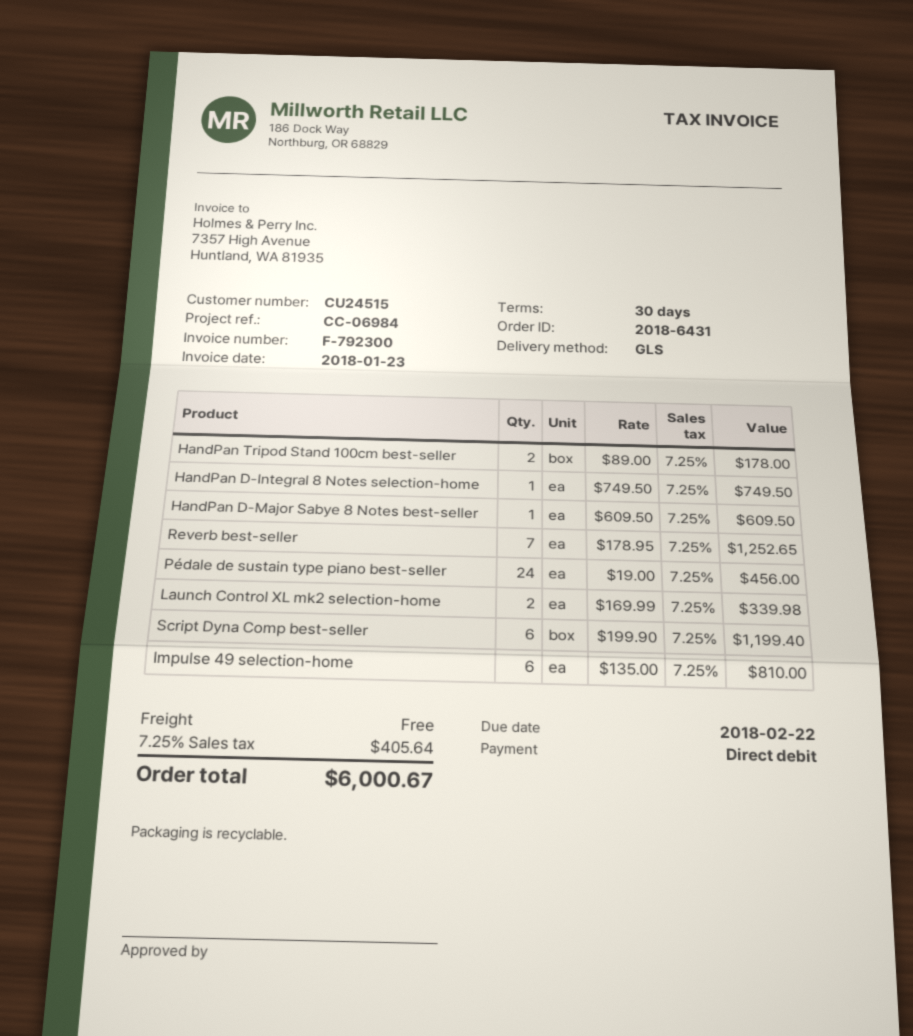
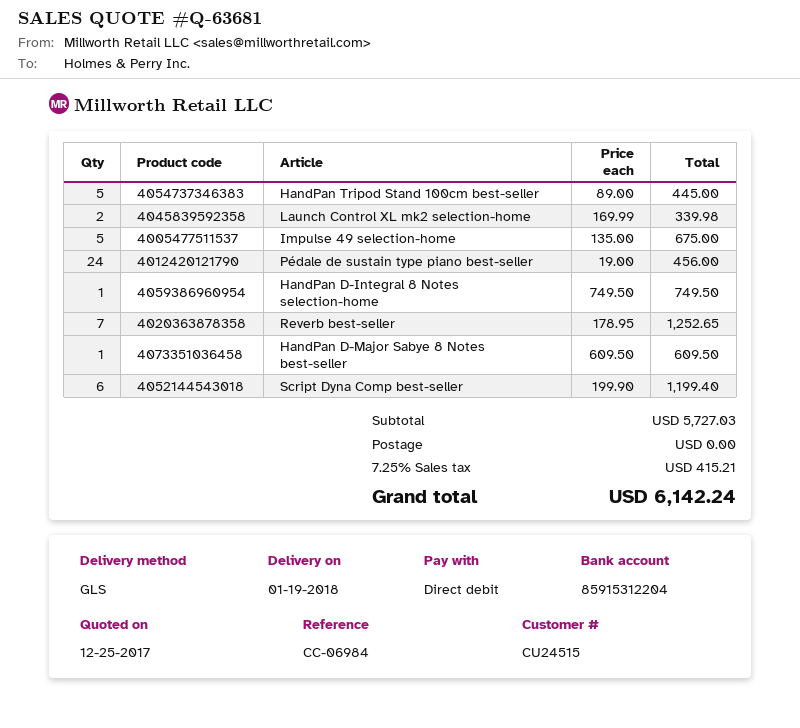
HandPan Tripod Stand 100cm best-seller: 2 x 89.00 = 178.00 -> 5 x 89.00 = 445.00
Impulse 49 selection-home: 6 x 135.00 = 810.00 -> 5 x 135.00 = 675.00
tax: 7.25% = 405.64 -> 7.25% = 415.21
total: 6000.67 -> 6142.24

